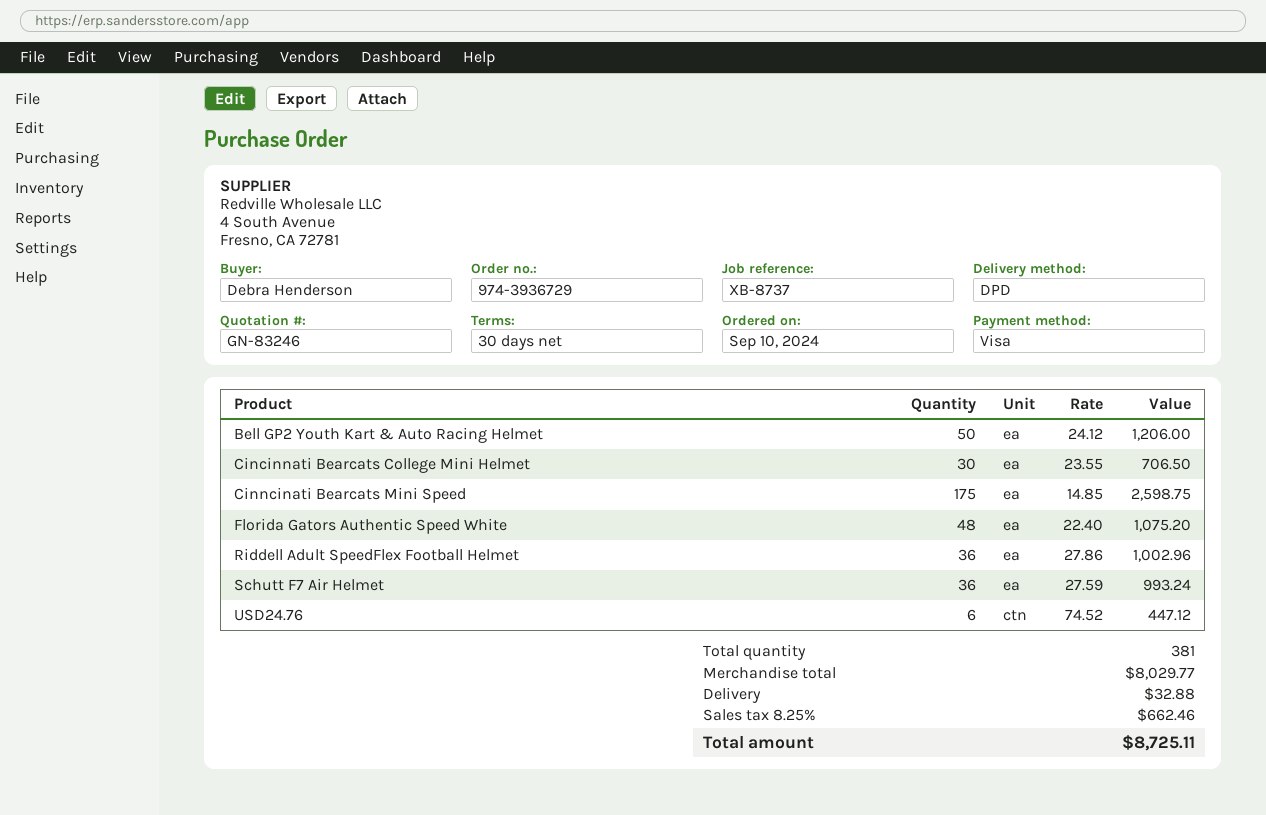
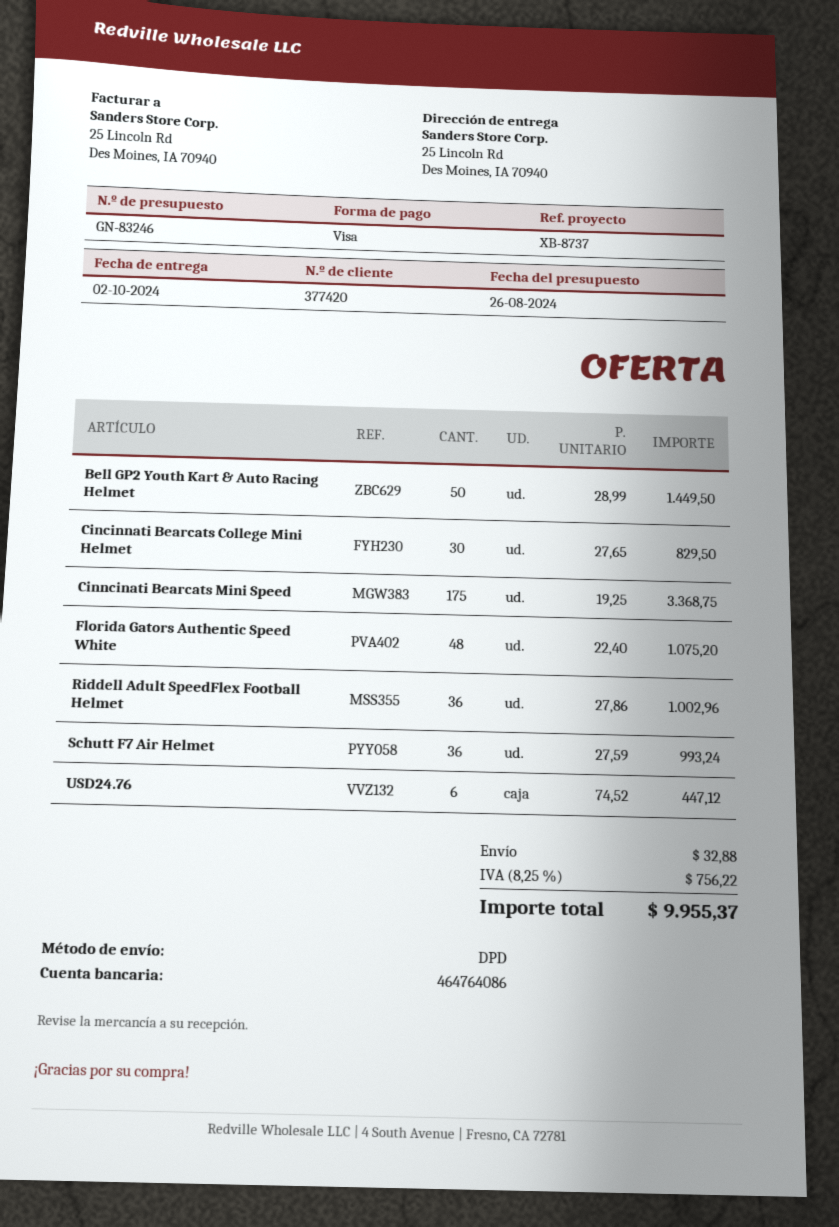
Bell GP2 Youth Kart & Auto Racing Helmet: 50 x 24.12 = 1206.00 -> 50 x 28.99 = 1449.50
Cincinnati Bearcats College Mini Helmet: 30 x 23.55 = 706.50 -> 30 x 27.65 = 829.50
Cinncinati Bearcats Mini Speed: 175 x 14.85 = 2598.75 -> 175 x 19.25 = 3368.75
tax: 8.25% = 662.46 -> 8.25% = 756.22
total: 8725.11 -> 9955.37

